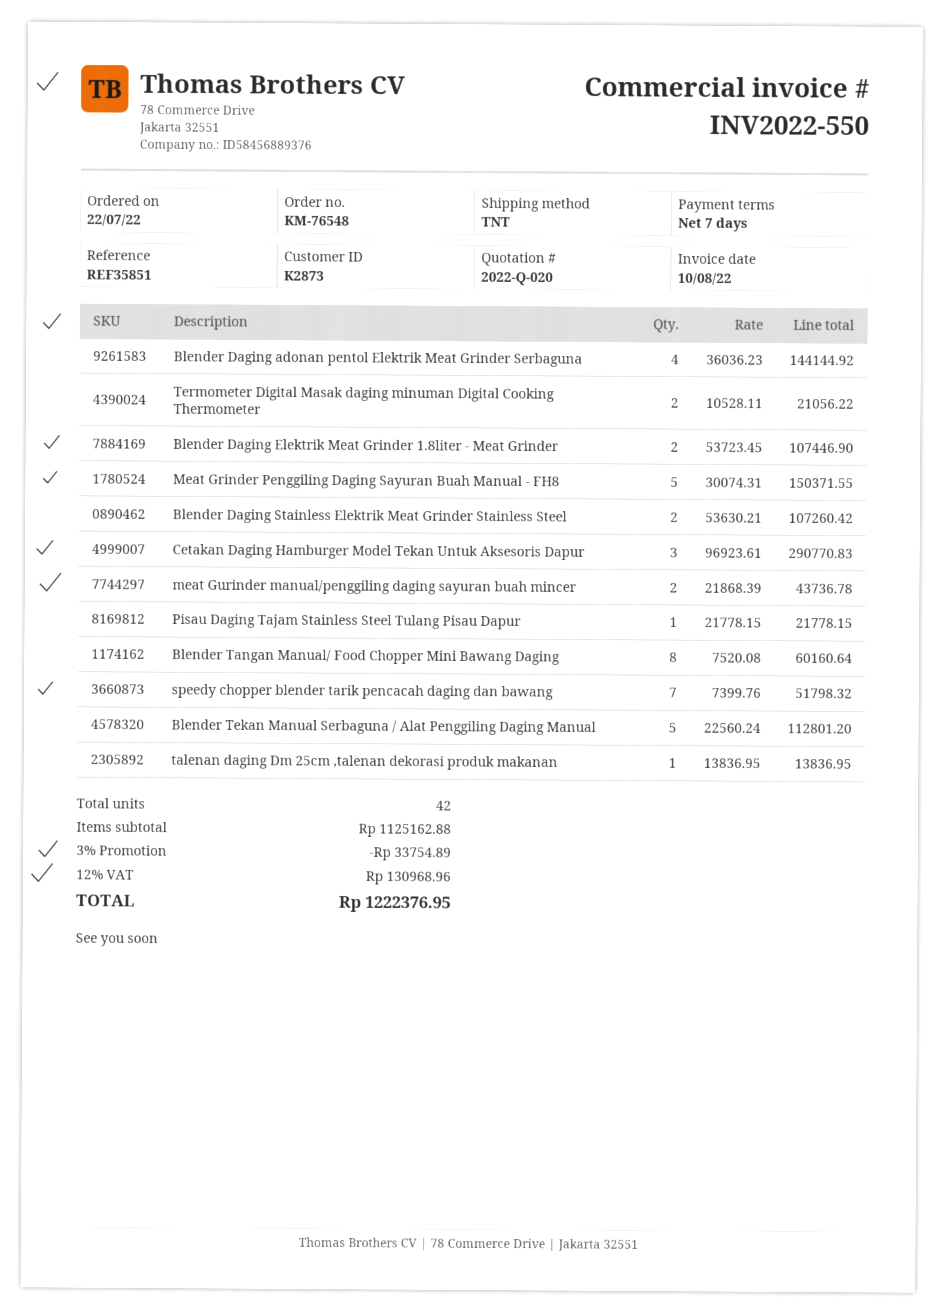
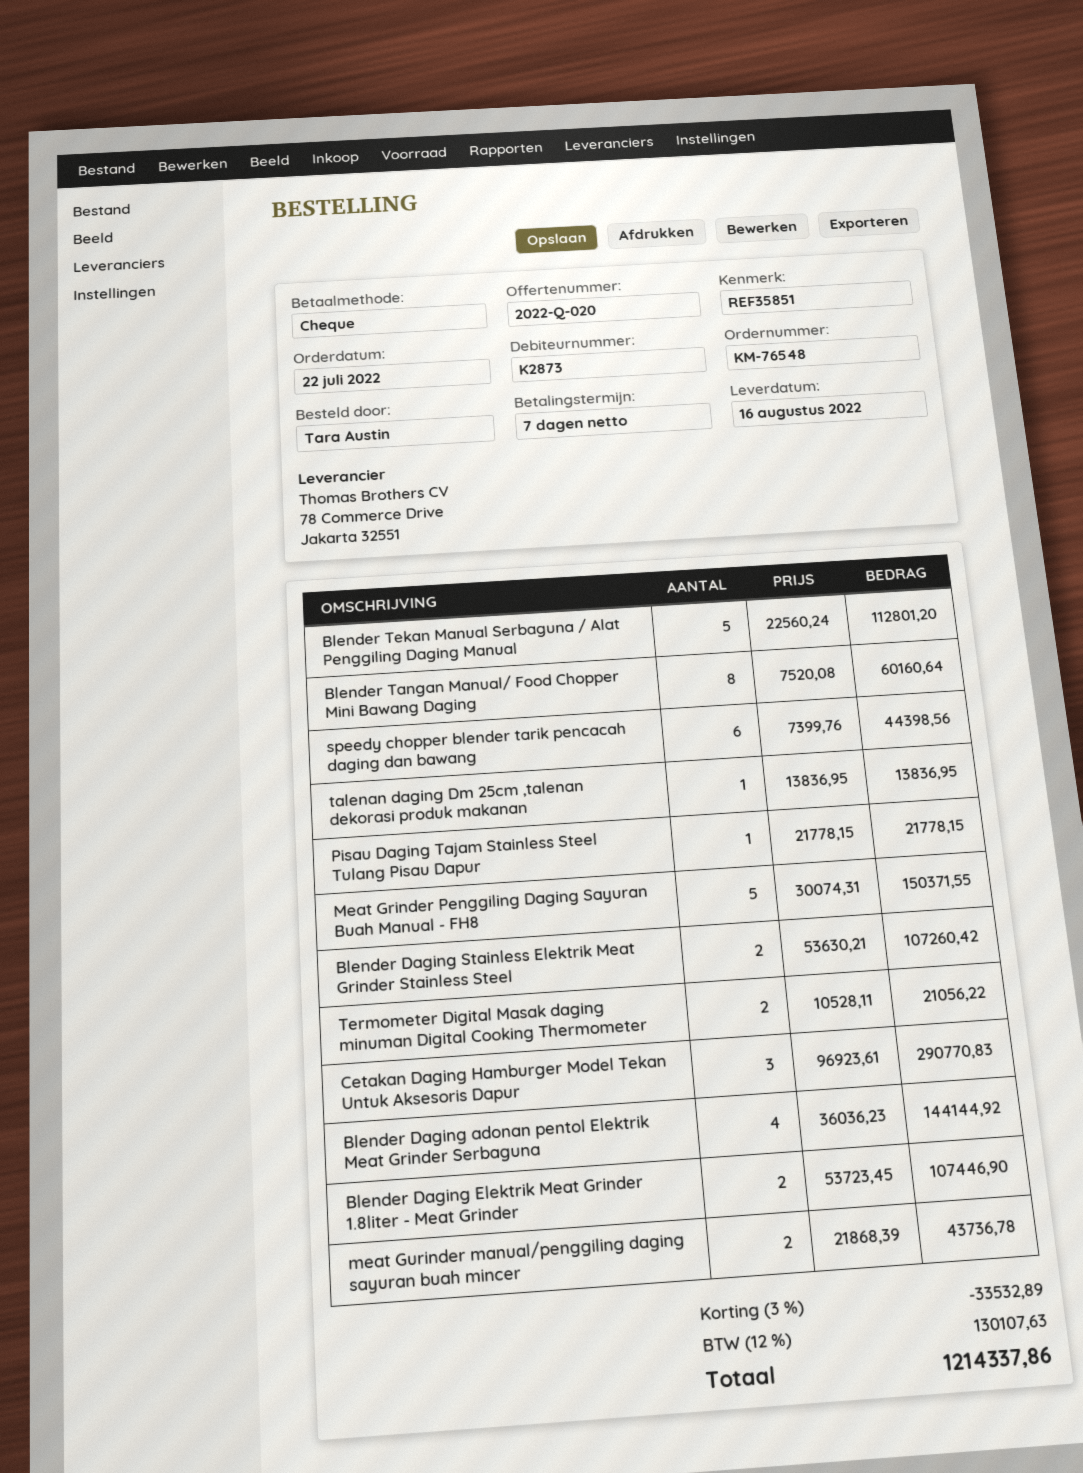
speedy chopper blender tarik pencacah daging dan bawang: 7 x 7399.76 = 51798.32 -> 6 x 7399.76 = 44398.56
discount: 3% = 33754.89 -> 3% = 33532.89
tax: 12% = 130968.96 -> 12% = 130107.63
total: 1222376.95 -> 1214337.86

